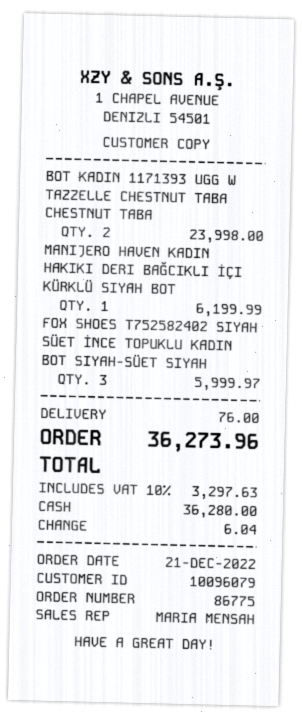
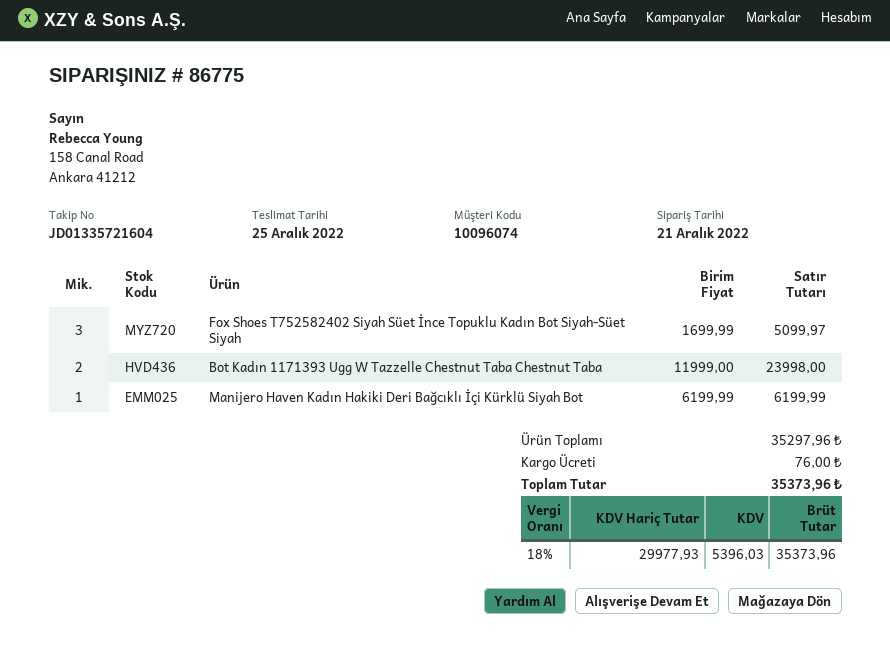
customer number: 10096079 -> 10096074
FOX SHOES T752582402 SIYAH SÜET İNCE TOPUKLU KADIN BOT SIYAH-SÜET SIYAH: 3 for 5999.97 -> 3 for 5099.97
tax: 10% = 3297.63 -> 18% = 5396.03
total: 36273.96 -> 35373.96

